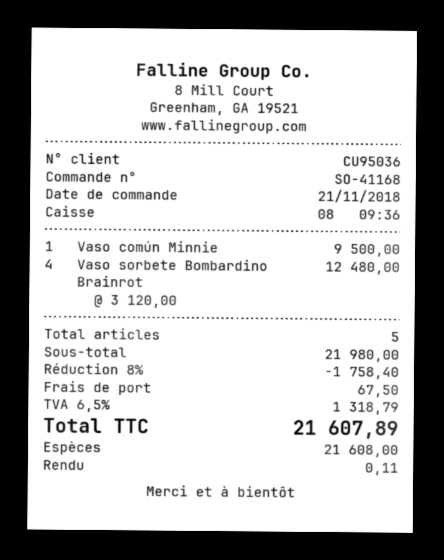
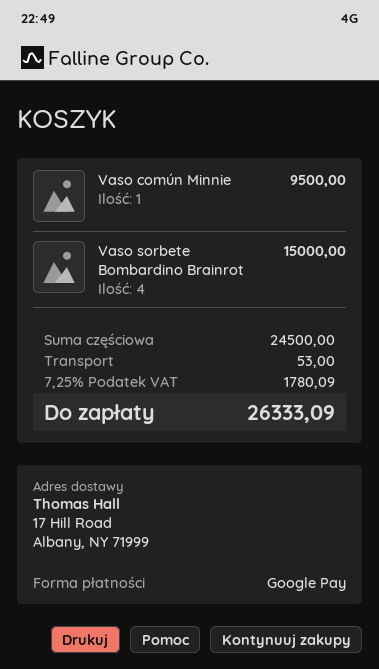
payment method: cash -> Google Pay
Vaso sorbete Bombardino Brainrot: 4 for 12480.00 -> 4 for 15000.00
subtotal: 21980.00 -> 24500.00
discount: 8% = 1758.40 -> none
shipping: 67.50 -> 53.00
tax: 6.5% = 1318.79 -> 7.25% = 1780.09
total: 21607.89 -> 26333.09

